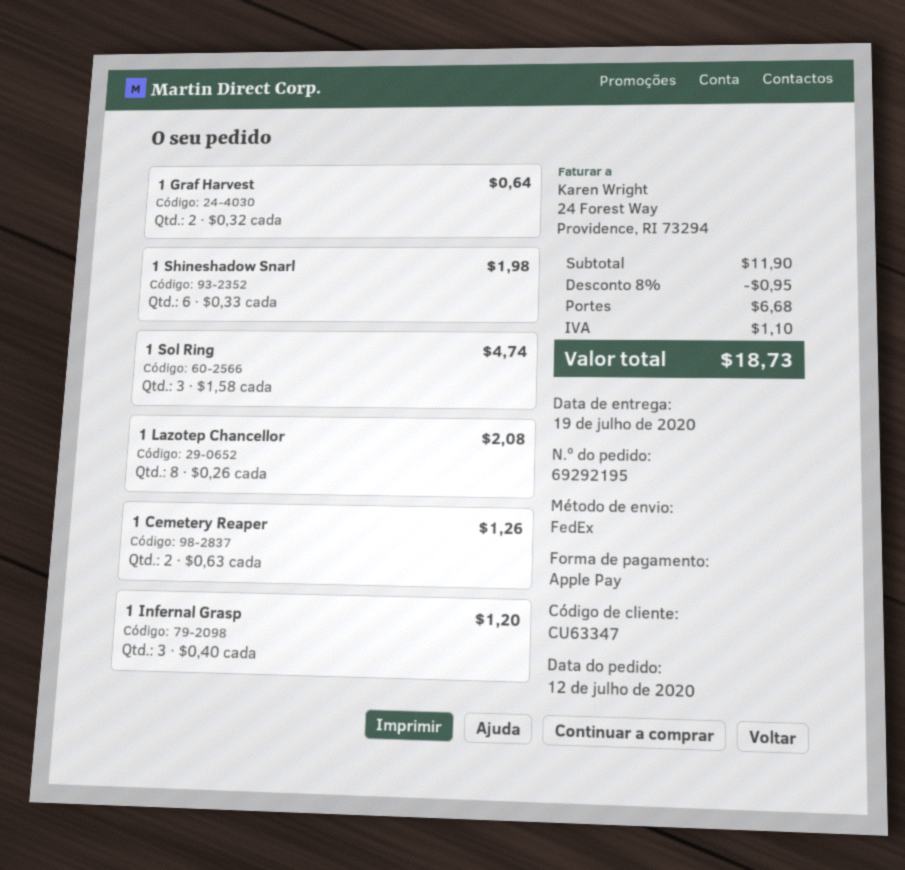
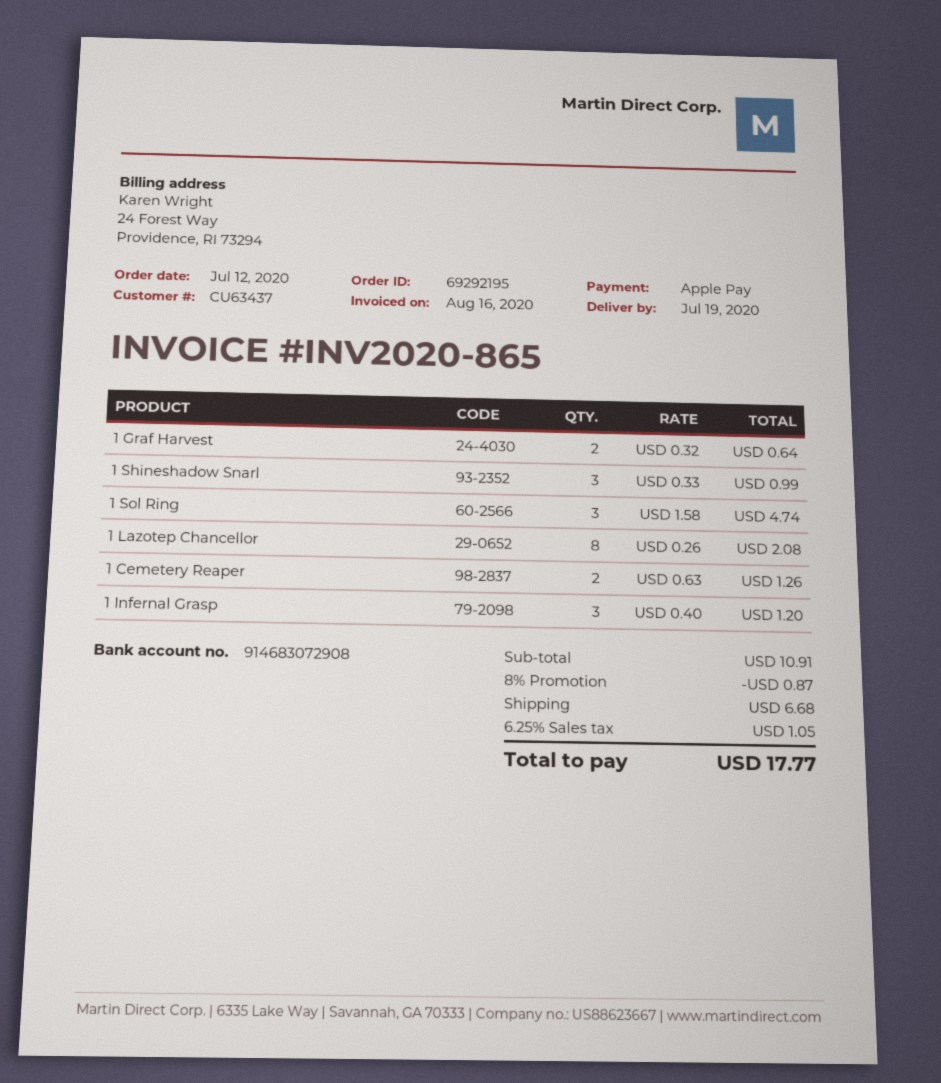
customer number: CU63347 -> CU63437
1 Shineshadow Snarl: 6 x 0.33 = 1.98 -> 3 x 0.33 = 0.99
subtotal: 11.90 -> 10.91
discount: 8% = 0.95 -> 8% = 0.87
tax: 1.10 -> 1.05
total: 18.73 -> 17.77

